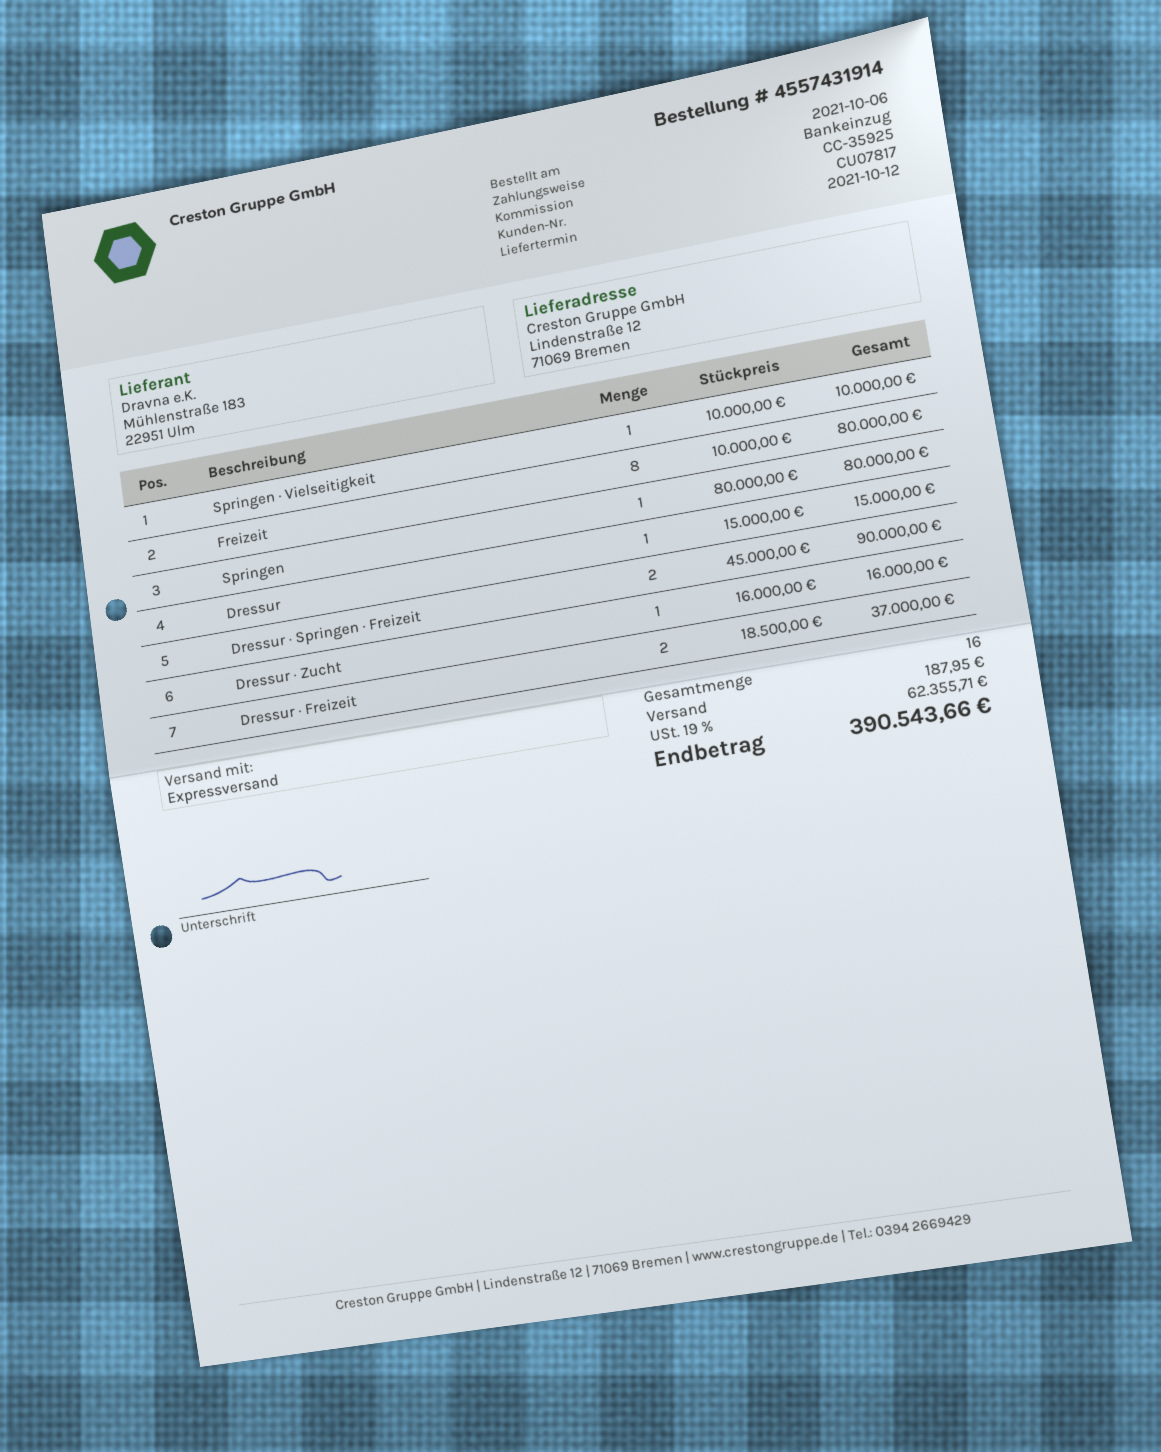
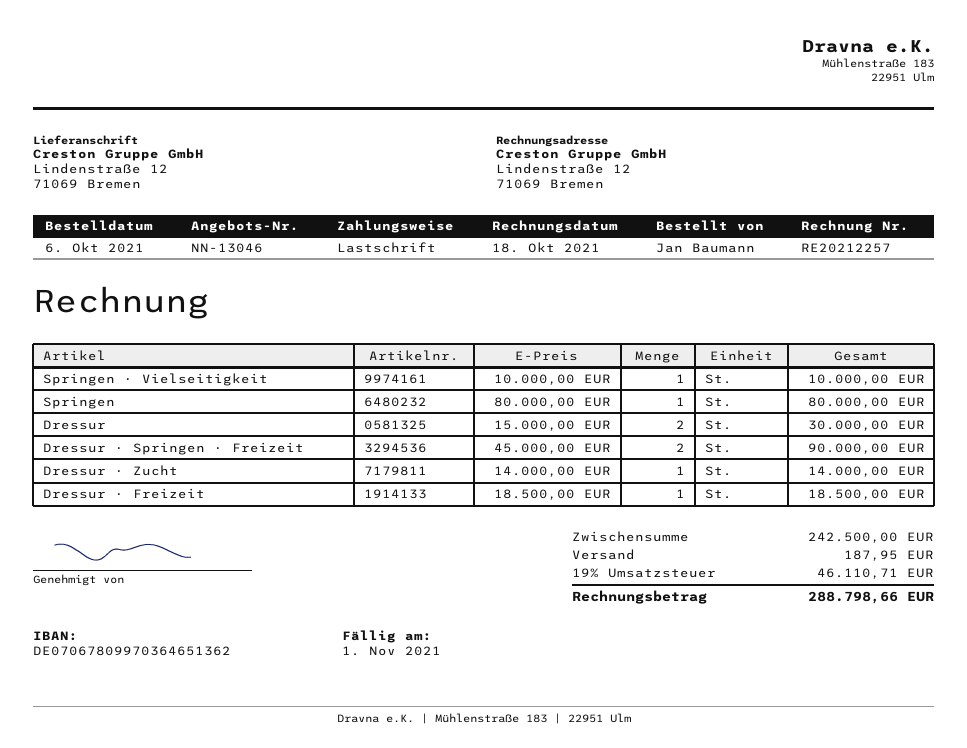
Freizeit: 8 x 10000.00 = 80000.00 -> none
Dressur: 1 x 15000.00 = 15000.00 -> 2 x 15000.00 = 30000.00
Dressur · Zucht: 1 x 16000.00 = 16000.00 -> 1 x 14000.00 = 14000.00
Dressur · Freizeit: 2 x 18500.00 = 37000.00 -> 1 x 18500.00 = 18500.00
tax: 19% = 62355.71 -> 19% = 46110.71
total: 390543.66 -> 288798.66

